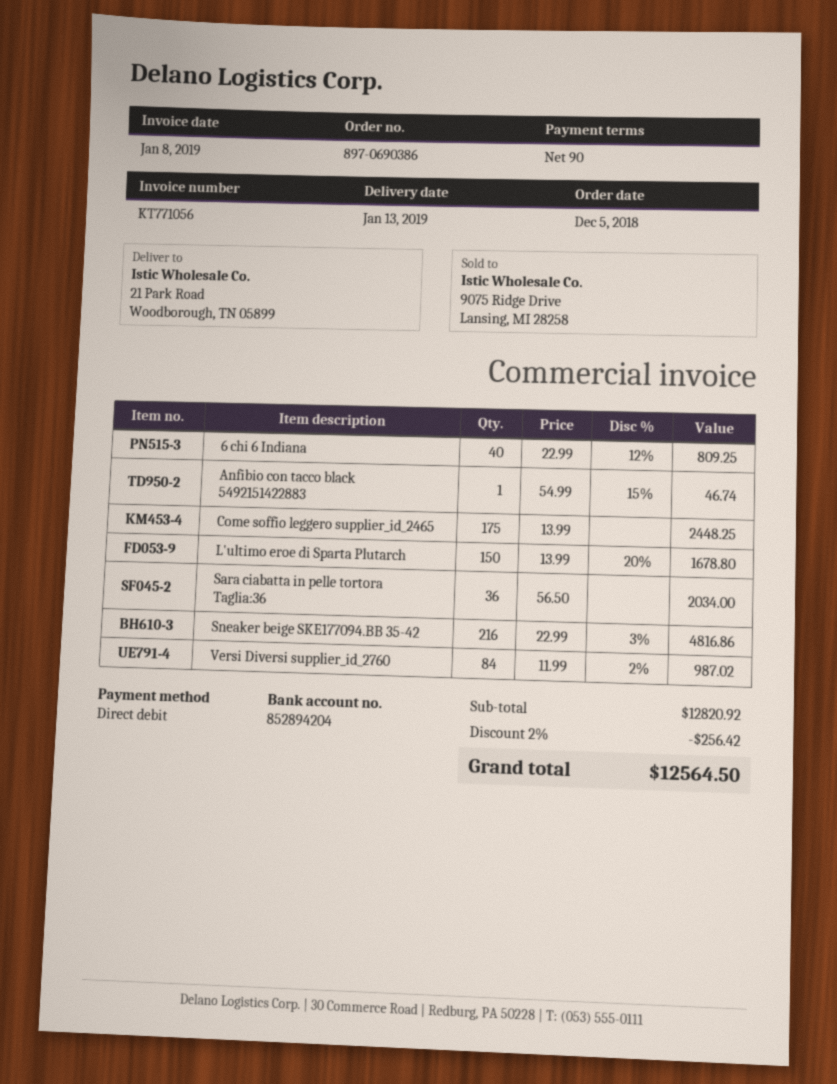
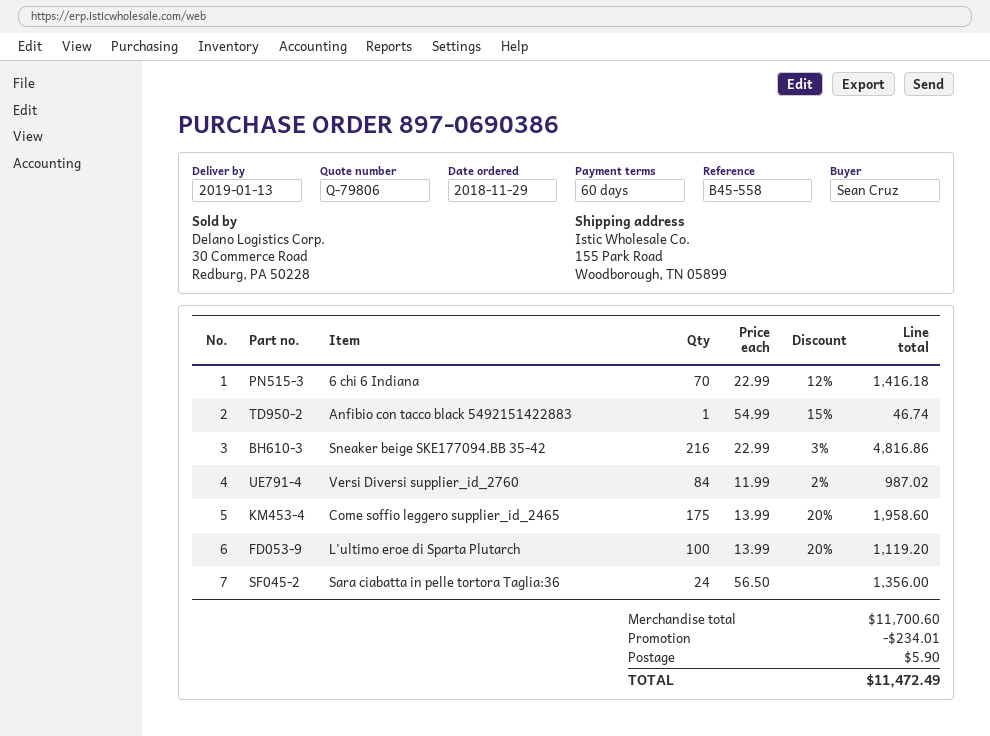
order date: 2018-12-05 -> 2018-11-29
payment terms: 90 days -> 60 days
ship to: 21 Park Road, Woodborough, TN 05899 -> 155 Park Road, Woodborough, TN 05899
6 chi 6 Indiana: 40 x 22.99 - 12% = 809.25 -> 70 x 22.99 - 12% = 1416.18
Come soffio leggero supplier_id_2465: 175 x 13.99 = 2448.25 -> 175 x 13.99 - 20% = 1958.60
L'ultimo eroe di Sparta Plutarch: 150 x 13.99 - 20% = 1678.80 -> 100 x 13.99 - 20% = 1119.20
Sara ciabatta in pelle tortora Taglia:36: 36 x 56.50 = 2034.00 -> 24 x 56.50 = 1356.00
subtotal: 12820.92 -> 11700.60
discount: 256.42 -> 234.01
shipping: none -> 5.90
total: 12564.50 -> 11472.49

